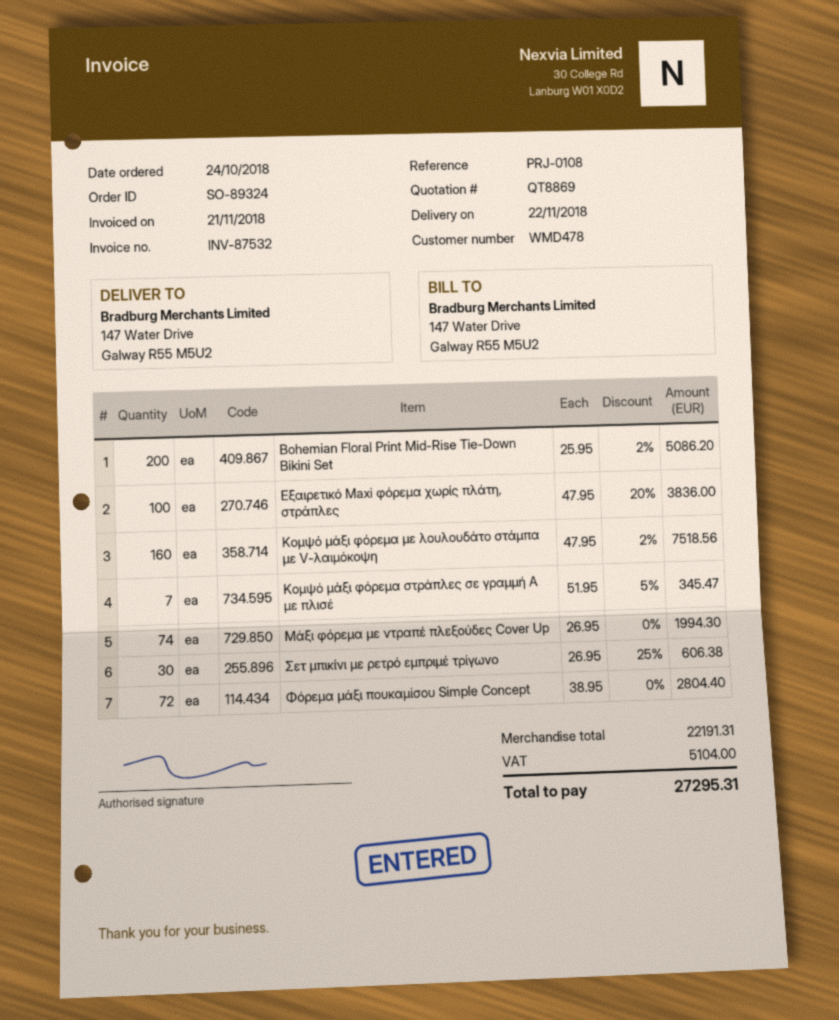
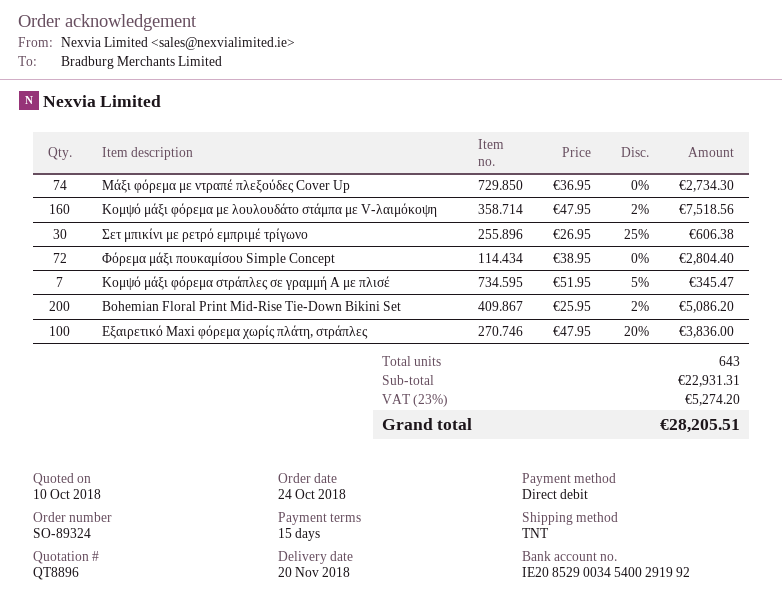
quote number: QT8869 -> QT8896
delivery date: 2018-11-22 -> 2018-11-20
Μάξι φόρεμα με ντραπέ πλεξούδες Cover Up: 74 x 26.95 = 1994.30 -> 74 x 36.95 = 2734.30
subtotal: 22191.31 -> 22931.31
tax: 5104.00 -> 5274.20
total: 27295.31 -> 28205.51

